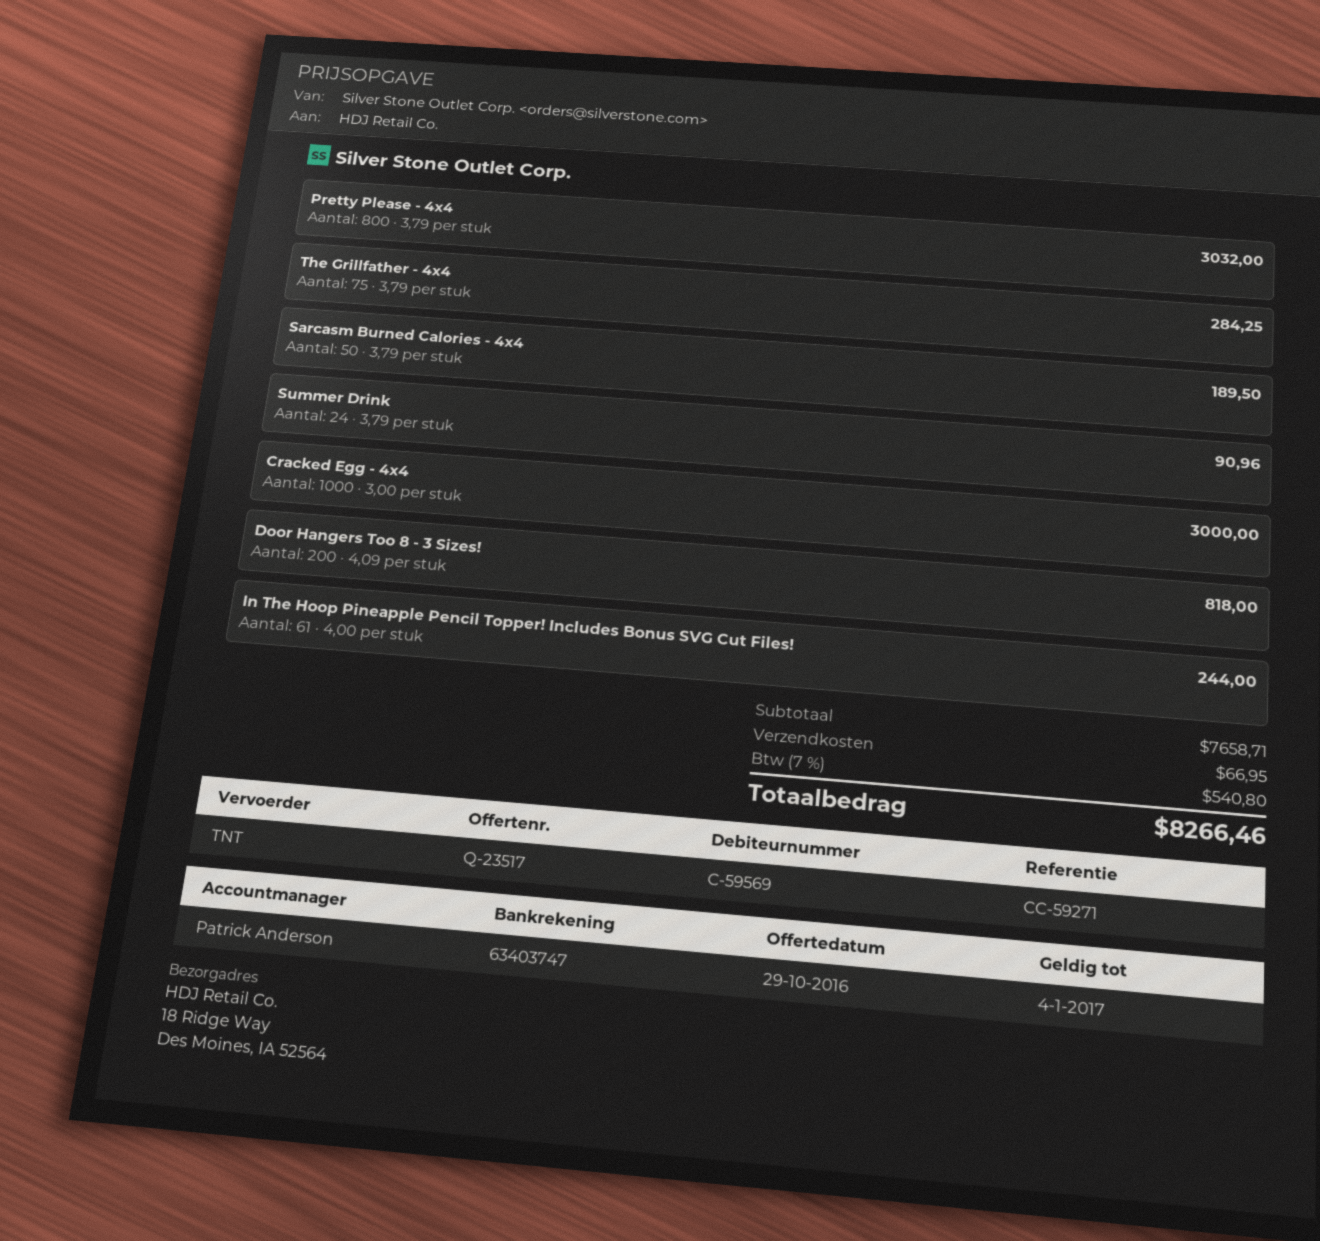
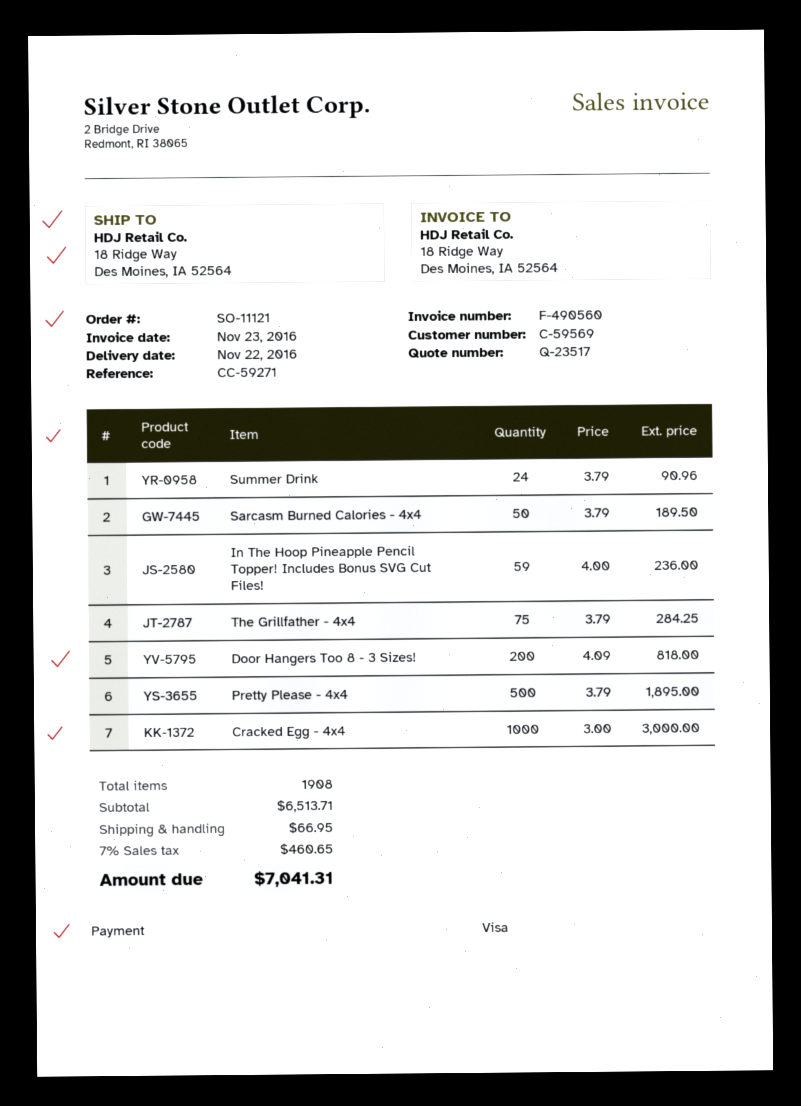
Pretty Please - 4x4: 800 x 3.79 = 3032.00 -> 500 x 3.79 = 1895.00
In The Hoop Pineapple Pencil Topper! Includes Bonus SVG Cut Files!: 61 x 4.00 = 244.00 -> 59 x 4.00 = 236.00
subtotal: 7658.71 -> 6513.71
tax: 7% = 540.80 -> 7% = 460.65
total: 8266.46 -> 7041.31

